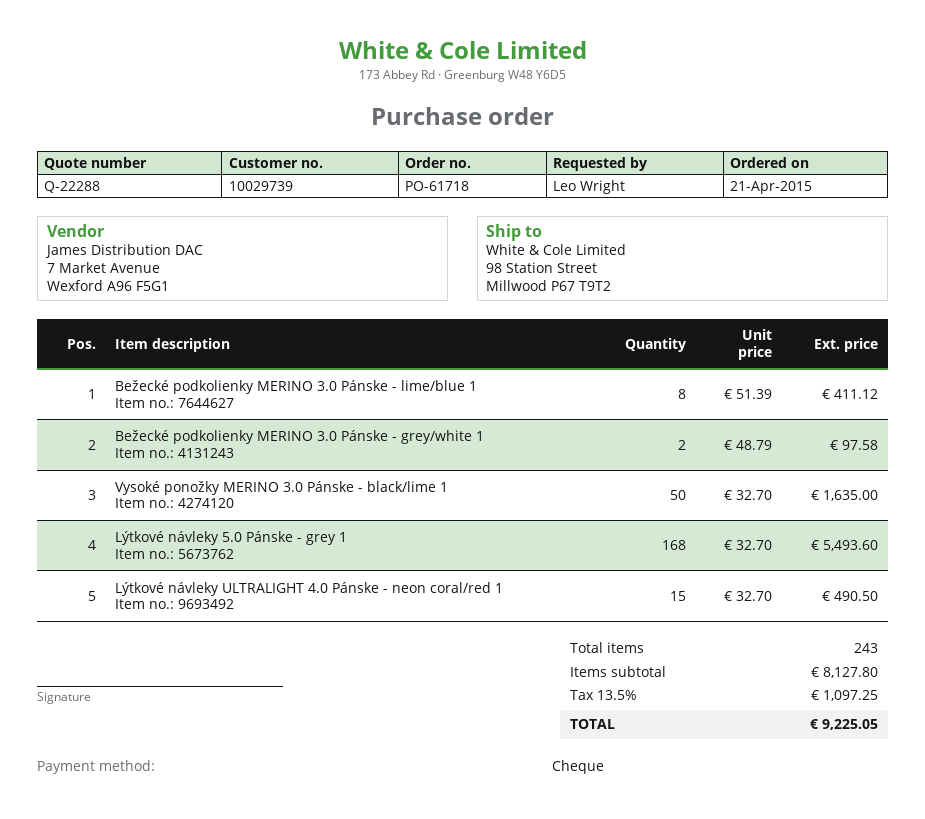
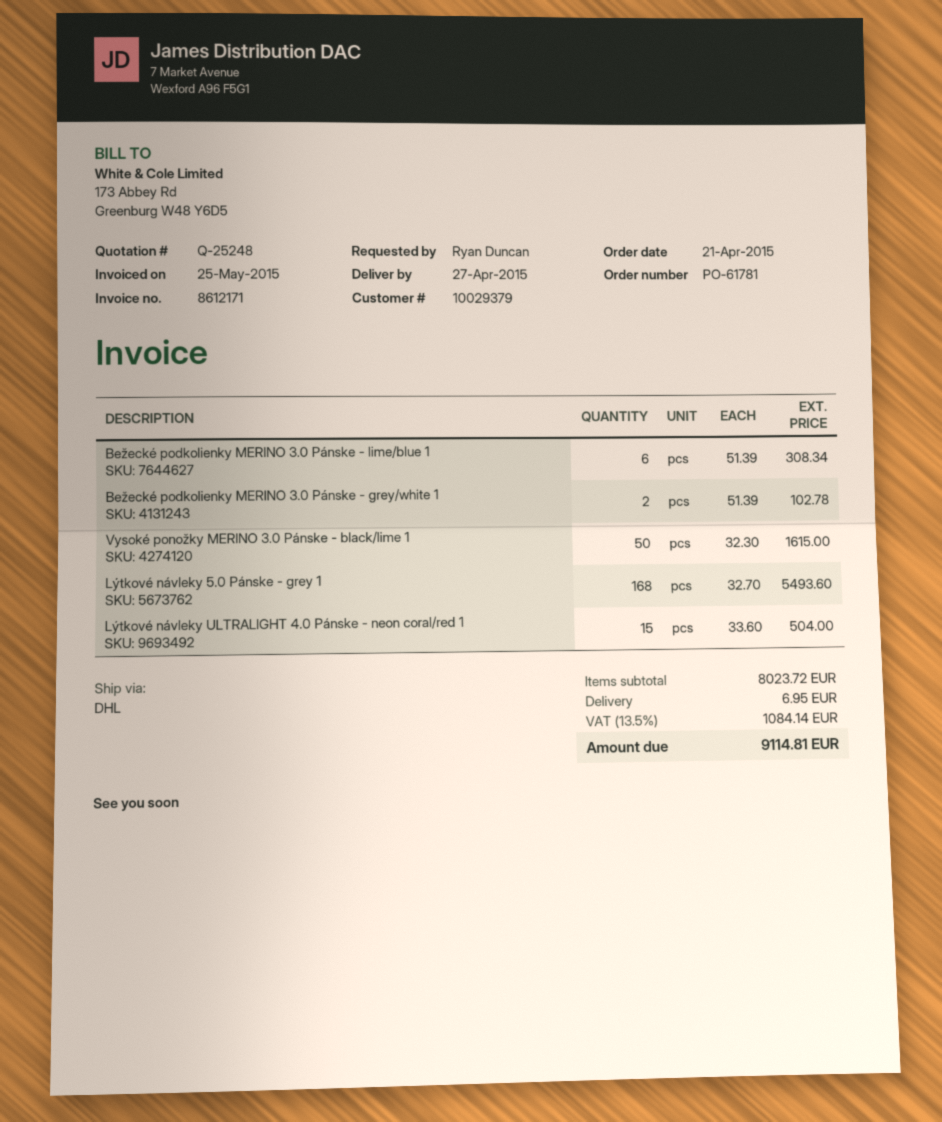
quote number: Q-22288 -> Q-25248
order number: PO-61718 -> PO-61781
customer number: 10029739 -> 10029379
ordered by: Leo Wright -> Ryan Duncan
Bežecké podkolienky MERINO 3.0 Pánske - lime/blue 1: 8 x 51.39 = 411.12 -> 6 x 51.39 = 308.34
Bežecké podkolienky MERINO 3.0 Pánske - grey/white 1: 2 x 48.79 = 97.58 -> 2 x 51.39 = 102.78
Vysoké ponožky MERINO 3.0 Pánske - black/lime 1: 50 x 32.70 = 1635.00 -> 50 x 32.30 = 1615.00
Lýtkové návleky ULTRALIGHT 4.0 Pánske - neon coral/red 1: 15 x 32.70 = 490.50 -> 15 x 33.60 = 504.00
subtotal: 8127.80 -> 8023.72
shipping: none -> 6.95
tax: 13.5% = 1097.25 -> 13.5% = 1084.14
total: 9225.05 -> 9114.81

